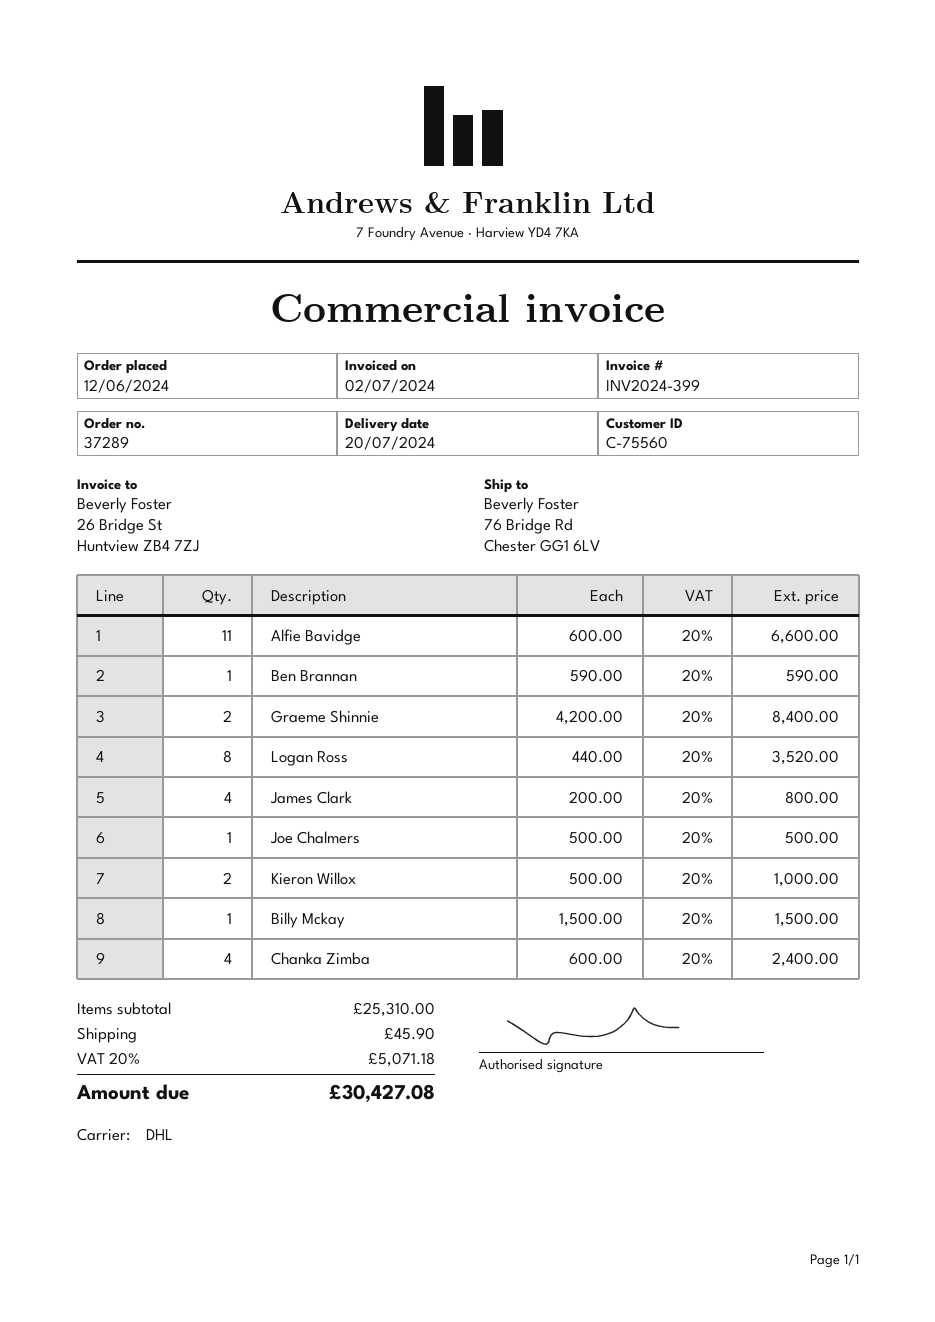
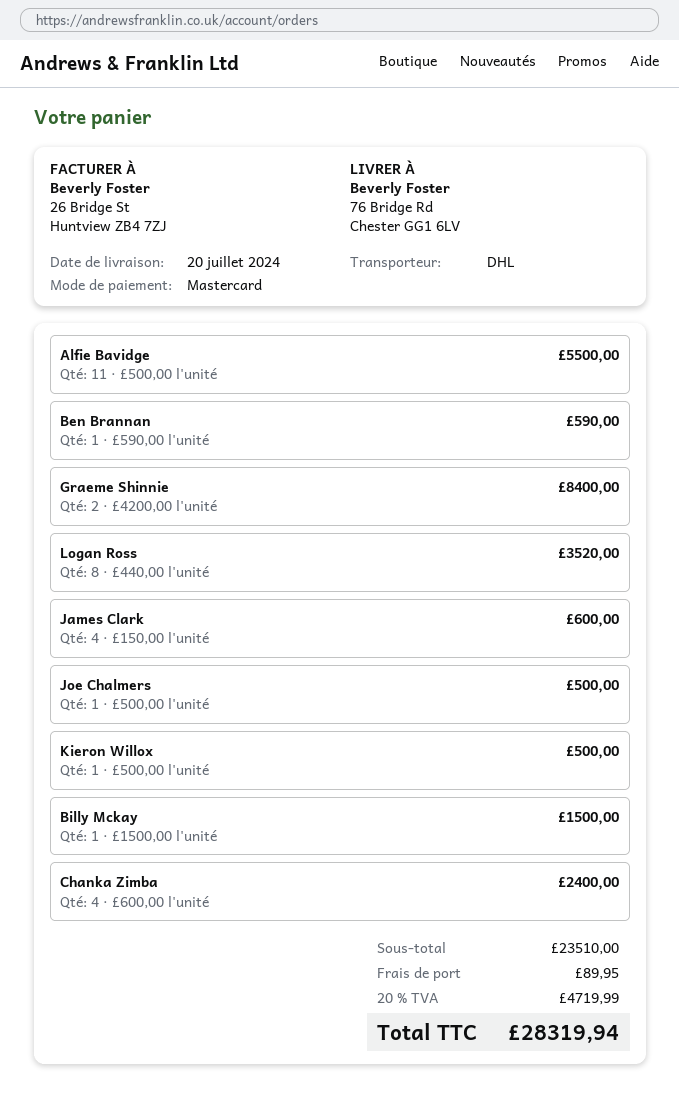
Alfie Bavidge: 11 x 600.00 = 6600.00 -> 11 x 500.00 = 5500.00
James Clark: 4 x 200.00 = 800.00 -> 4 x 150.00 = 600.00
Kieron Willox: 2 x 500.00 = 1000.00 -> 1 x 500.00 = 500.00
subtotal: 25310.00 -> 23510.00
shipping: 45.90 -> 89.95
tax: 20% = 5071.18 -> 20% = 4719.99
total: 30427.08 -> 28319.94

